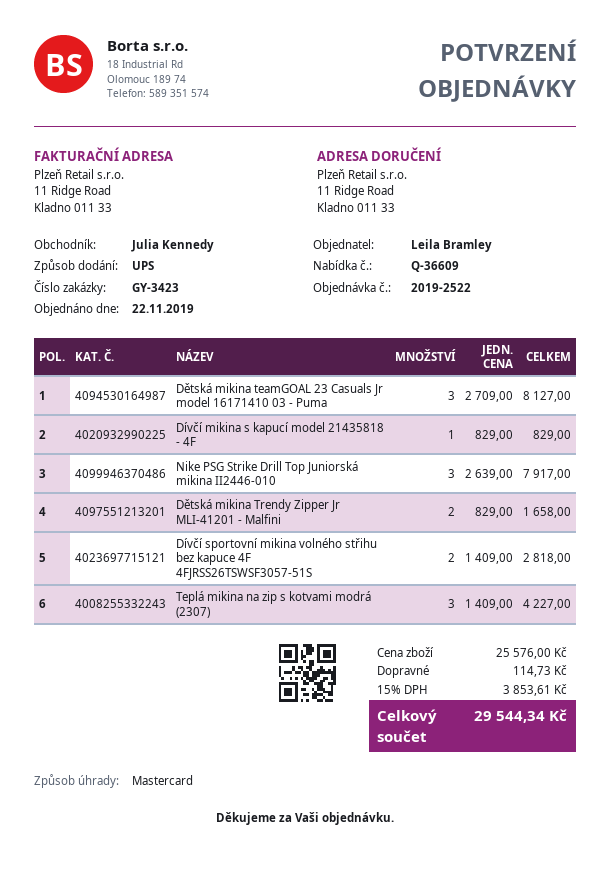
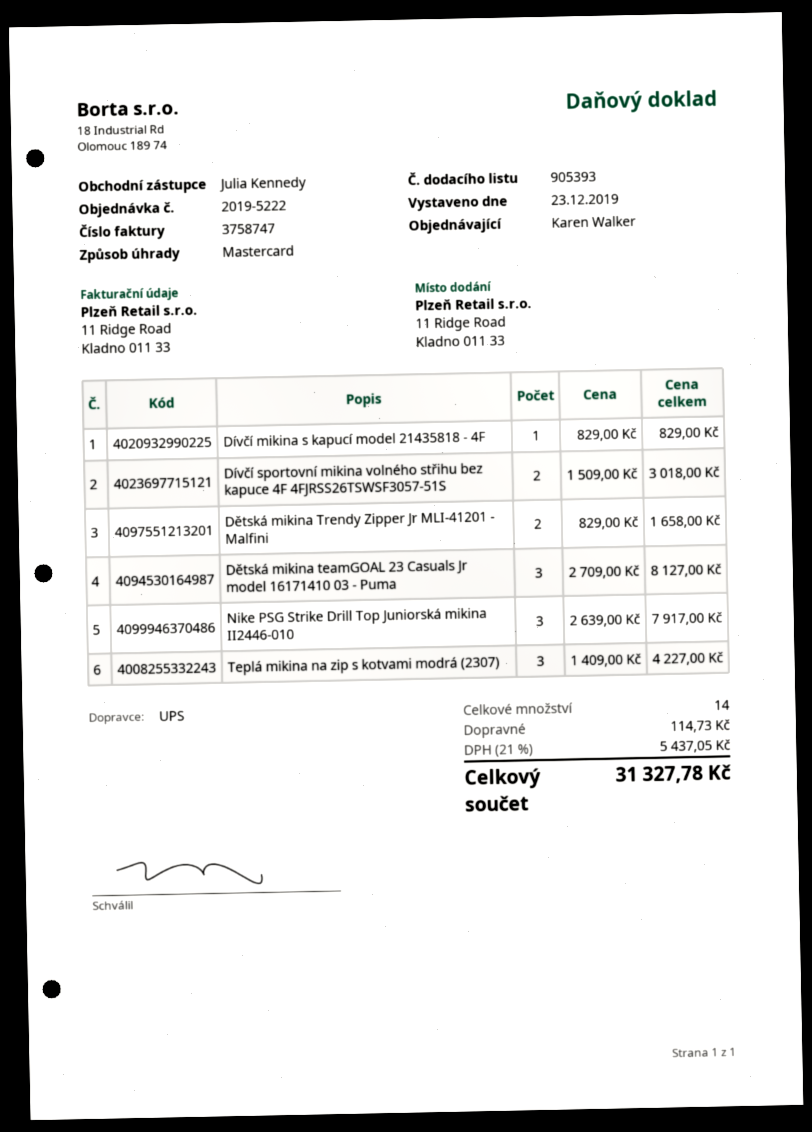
order number: 2019-2522 -> 2019-5222
ordered by: Leila Bramley -> Karen Walker
Dívčí sportovní mikina volného střihu bez kapuce 4F 4FJRSS26TSWSF3057-51S: 2 x 1409.00 = 2818.00 -> 2 x 1509.00 = 3018.00
tax: 15% = 3853.61 -> 21% = 5437.05
total: 29544.34 -> 31327.78

